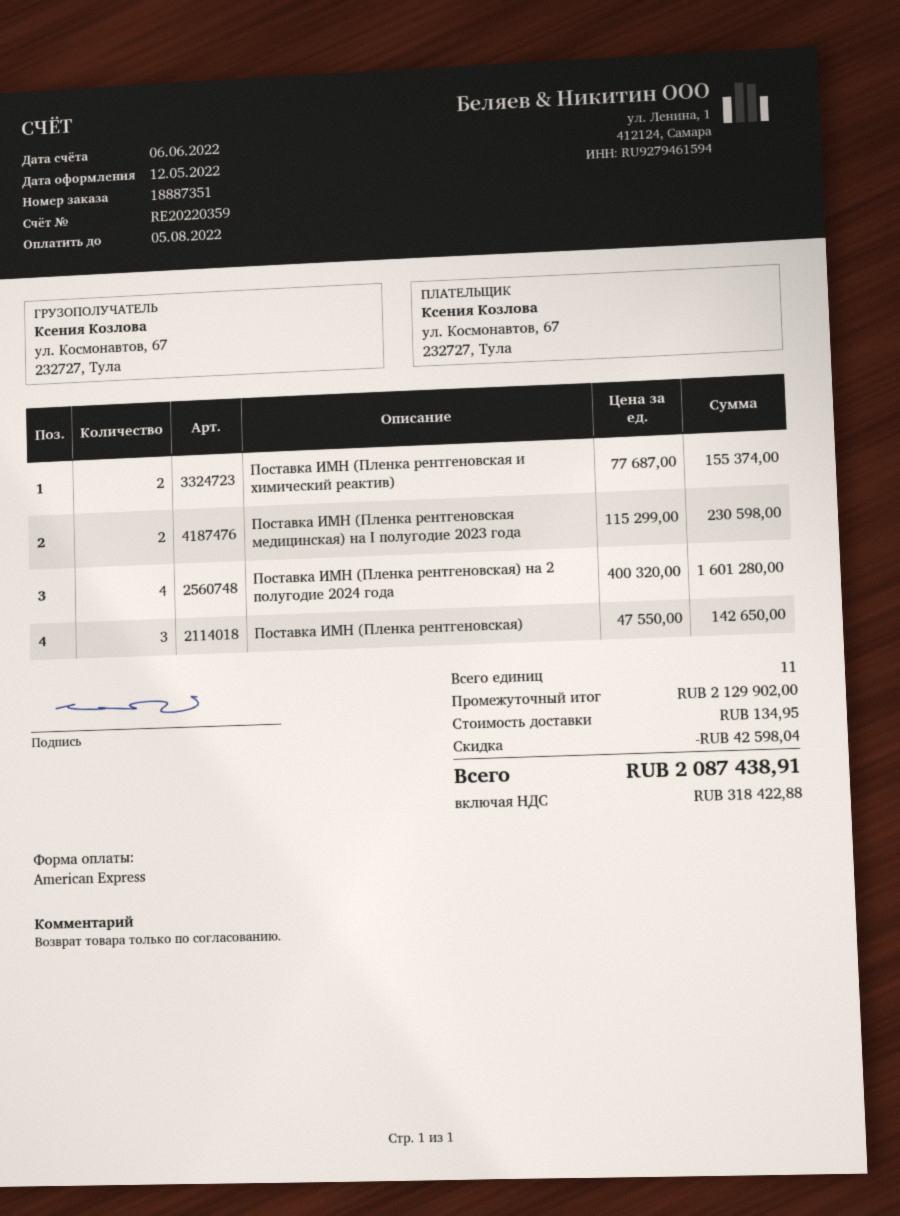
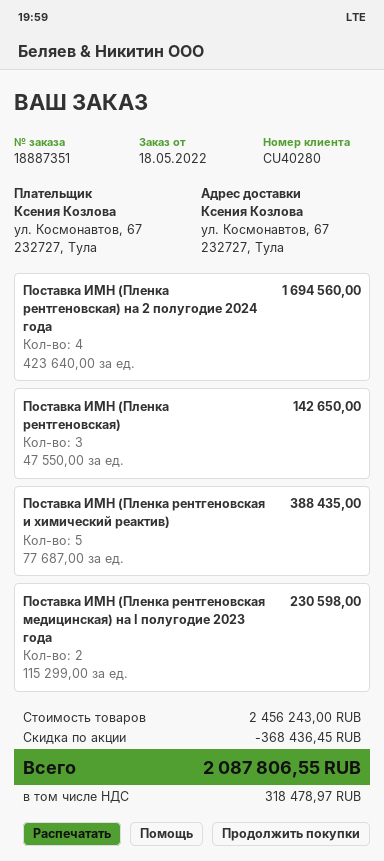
order date: 2022-05-12 -> 2022-05-18
Поставка ИМН (Пленка рентгеновская и химический реактив): 2 x 77687.00 = 155374.00 -> 5 x 77687.00 = 388435.00
Поставка ИМН (Пленка рентгеновская) на 2 полугодие 2024 года: 4 x 400320.00 = 1601280.00 -> 4 x 423640.00 = 1694560.00
subtotal: 2129902.00 -> 2456243.00
discount: 42598.04 -> 368436.45
shipping: 134.95 -> none
tax: 318422.88 -> 318478.97
total: 2087438.91 -> 2087806.55

